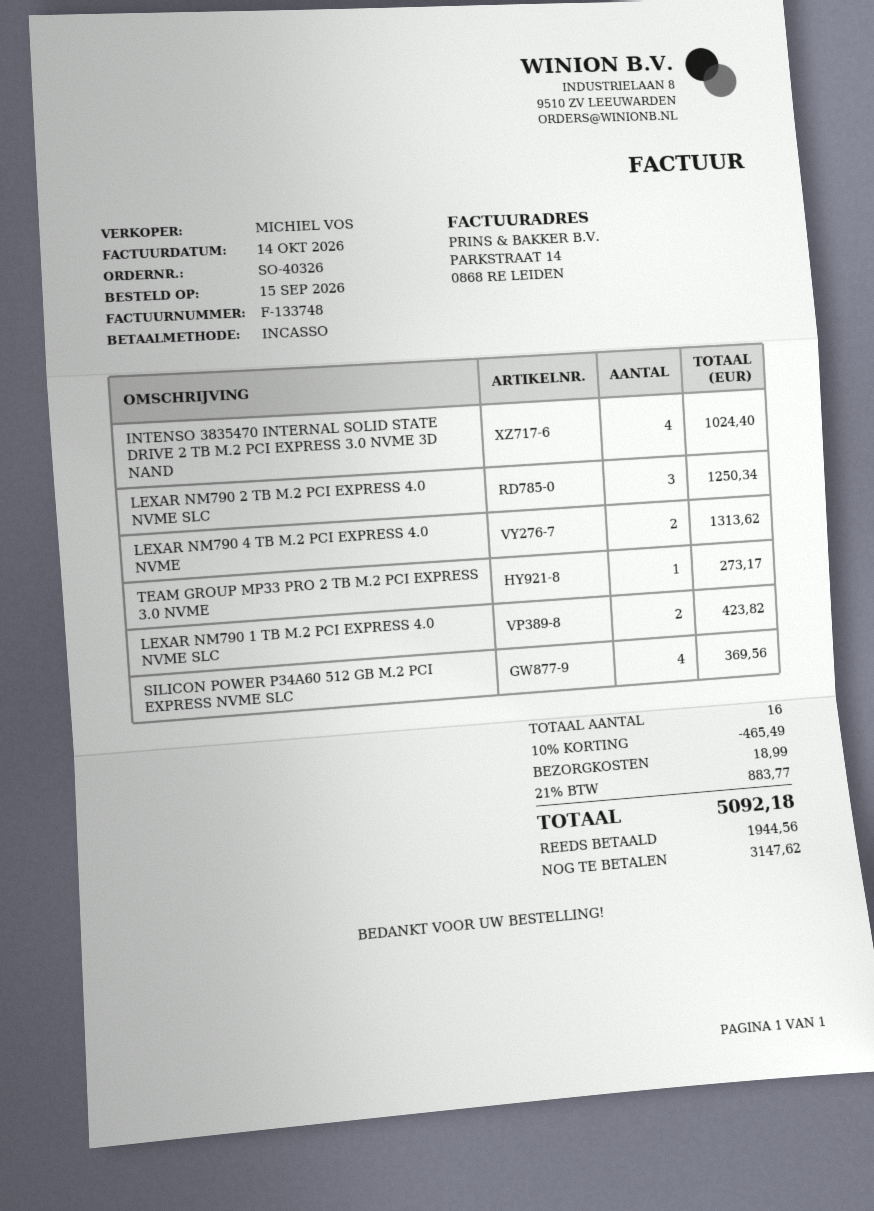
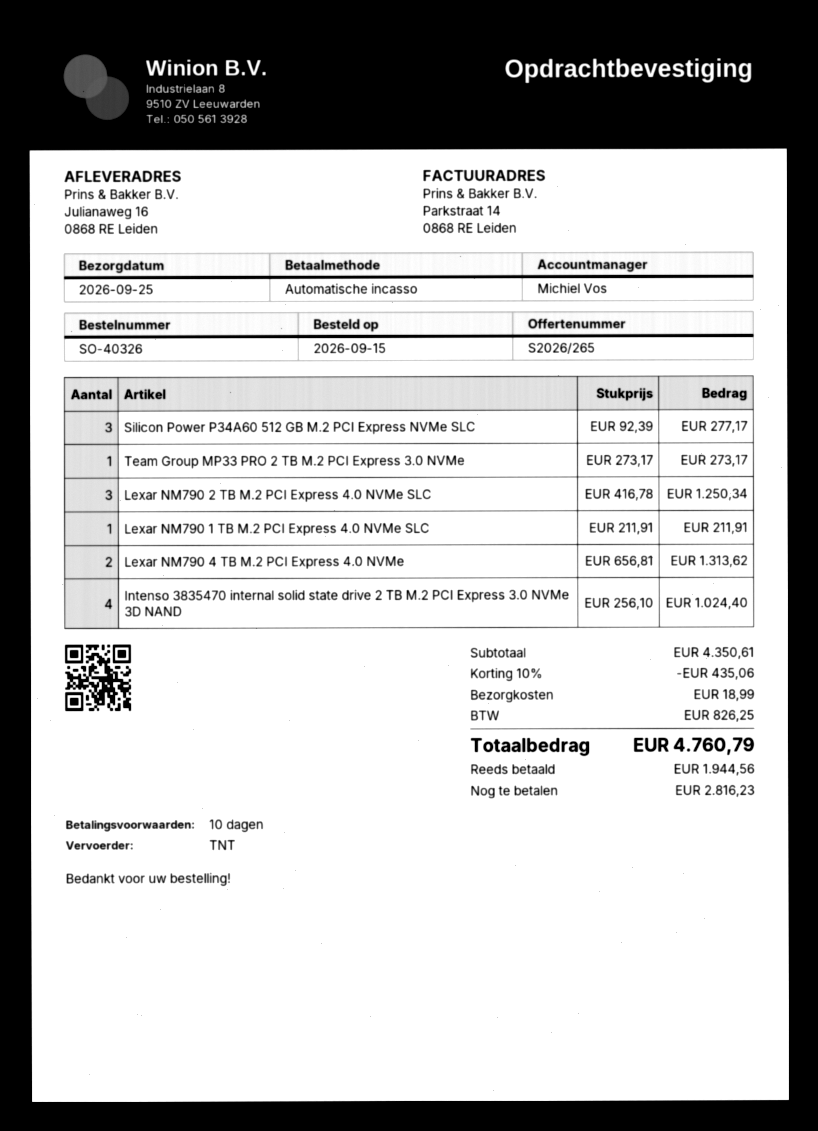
LEXAR NM790 1 TB M.2 PCI EXPRESS 4.0 NVME SLC: 2 for 423.82 -> 1 for 211.91
SILICON POWER P34A60 512 GB M.2 PCI EXPRESS NVME SLC: 4 for 369.56 -> 3 for 277.17
discount: 10% = 465.49 -> 10% = 435.06
tax: 883.77 -> 826.25
total: 5092.18 -> 4760.79
balance: 3147.62 -> 2816.23

